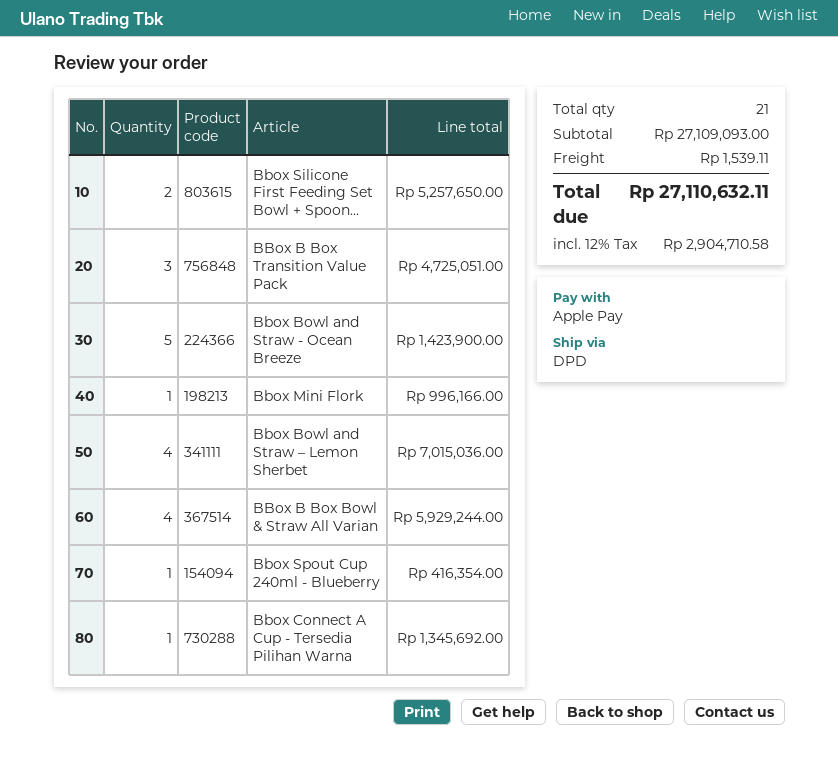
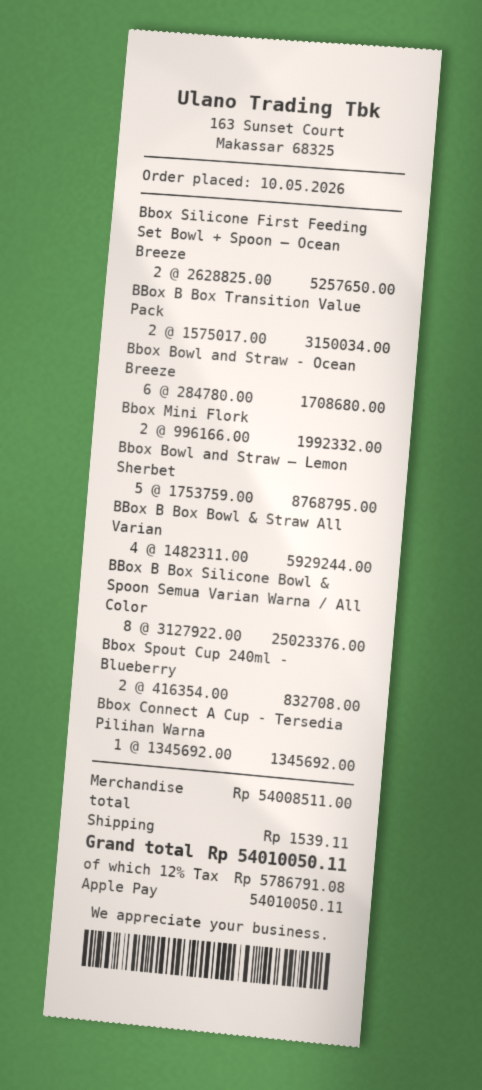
BBox B Box Transition Value Pack: 3 for 4725051.00 -> 2 for 3150034.00
Bbox Bowl and Straw - Ocean Breeze: 5 for 1423900.00 -> 6 for 1708680.00
Bbox Mini Flork: 1 for 996166.00 -> 2 for 1992332.00
Bbox Bowl and Straw – Lemon Sherbet: 4 for 7015036.00 -> 5 for 8768795.00
Bbox Spout Cup 240ml - Blueberry: 1 for 416354.00 -> 2 for 832708.00
BBox B Box Silicone Bowl & Spoon Semua Varian Warna / All Color: none -> 8 for 25023376.00
subtotal: 27109093.00 -> 54008511.00
tax: 12% = 2904710.58 -> 12% = 5786791.08
total: 27110632.11 -> 54010050.11

